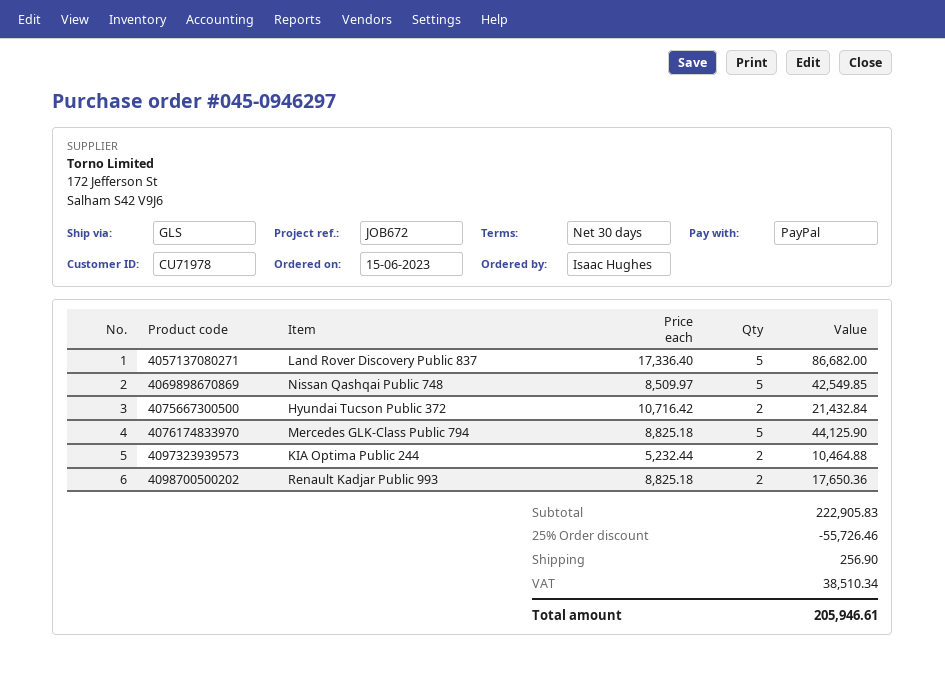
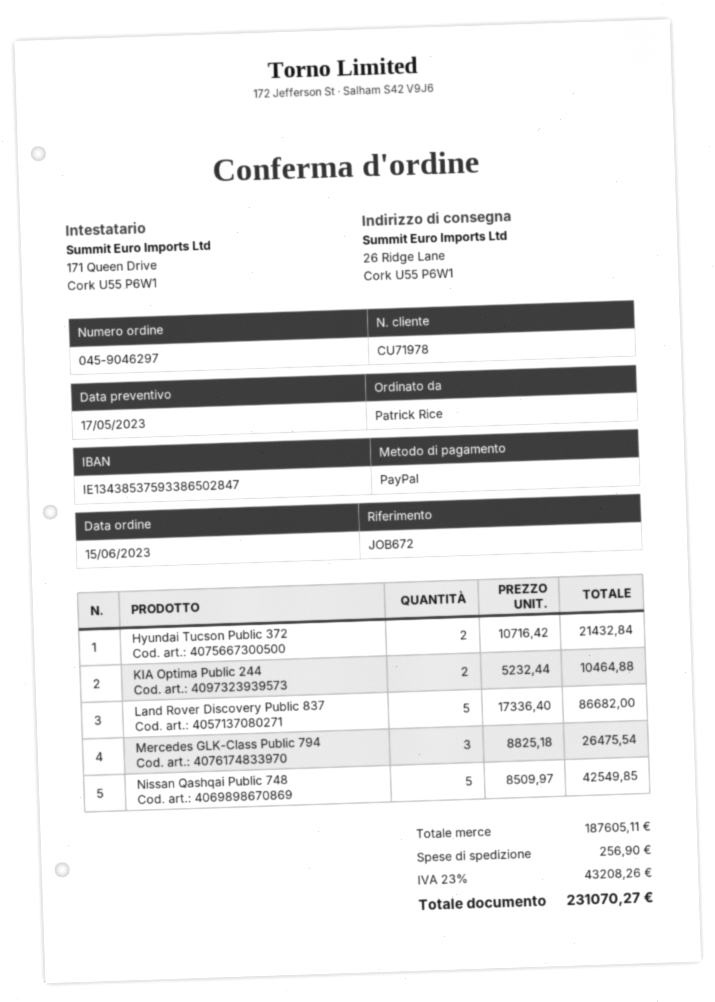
order number: 045-0946297 -> 045-9046297
ordered by: Isaac Hughes -> Patrick Rice
Mercedes GLK-Class Public 794: 5 x 8825.18 = 44125.90 -> 3 x 8825.18 = 26475.54
Renault Kadjar Public 993: 2 x 8825.18 = 17650.36 -> none
subtotal: 222905.83 -> 187605.11
discount: 25% = 55726.46 -> none
tax: 38510.34 -> 43208.26
total: 205946.61 -> 231070.27

